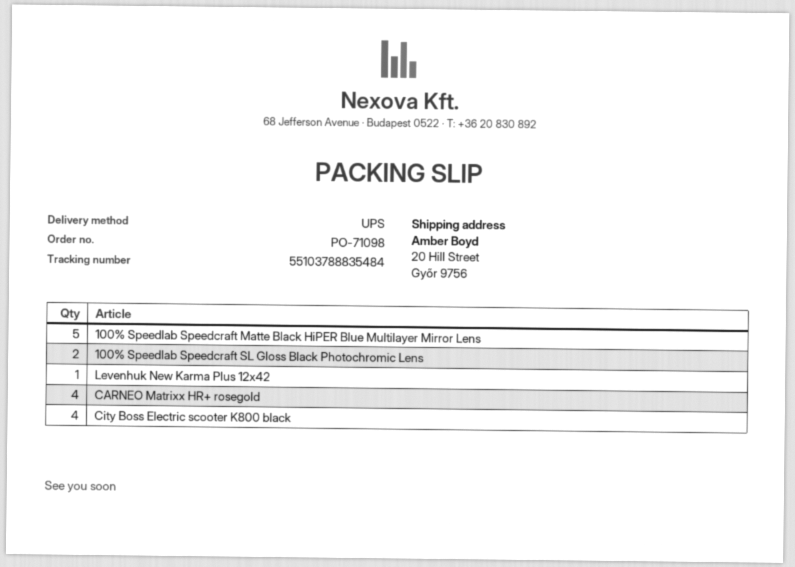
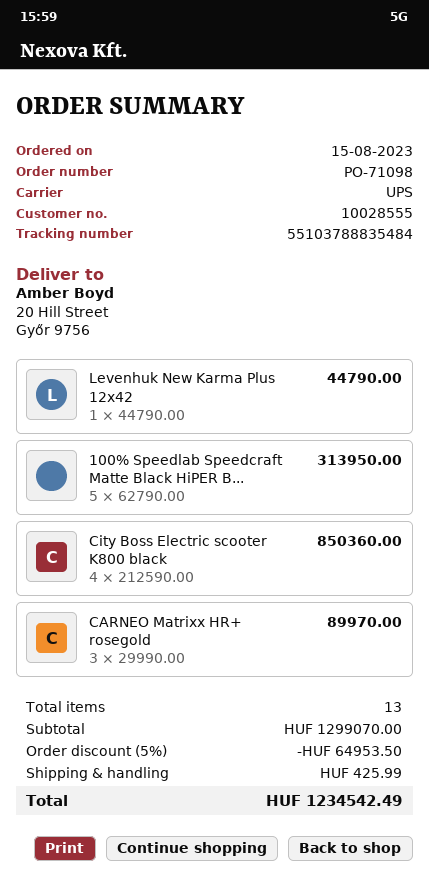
100% Speedlab Speedcraft SL Gloss Black Photochromic Lens: 2 -> none
CARNEO Matrixx HR+ rosegold: 4 -> 3

